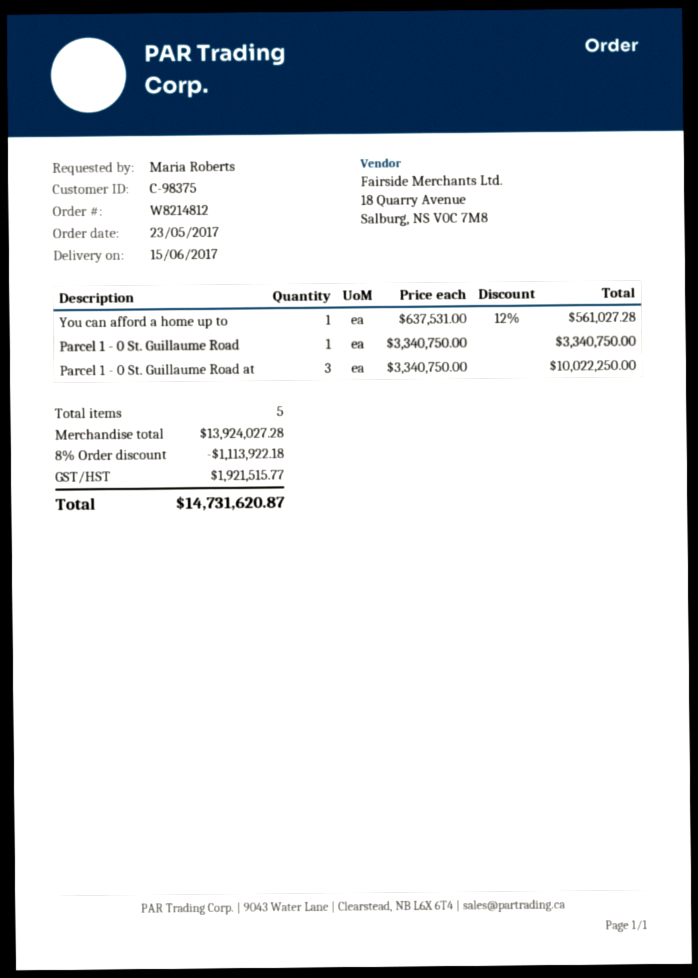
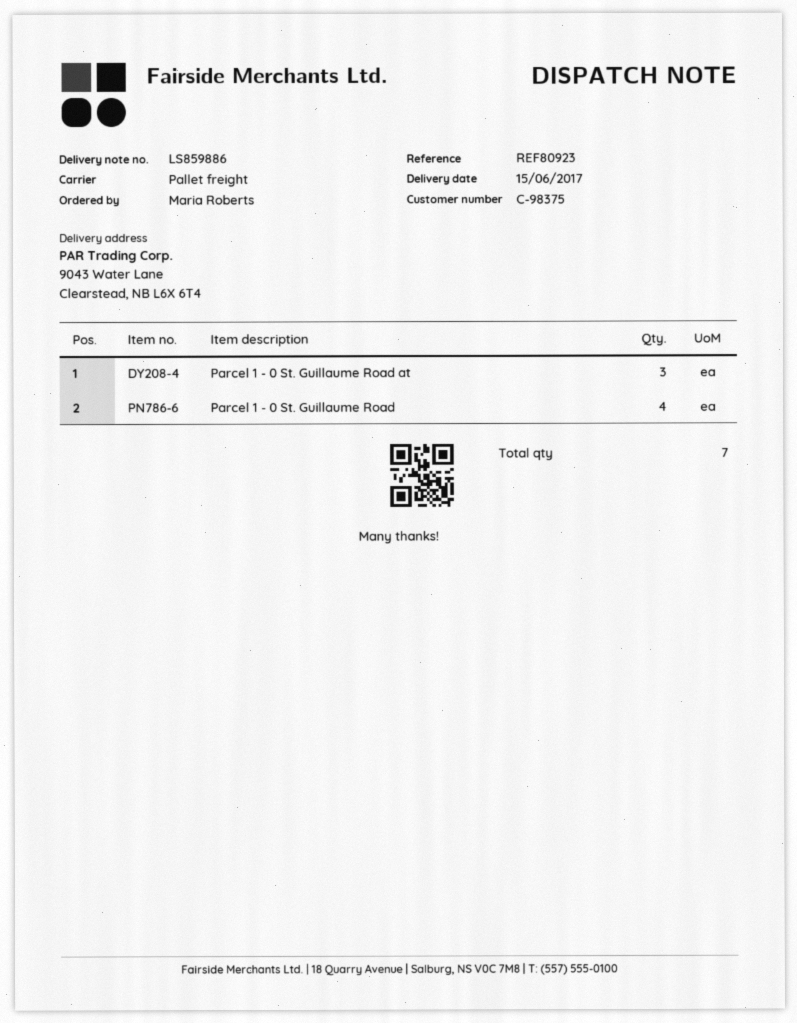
You can afford a home up to: 1 -> none
Parcel 1 - 0 St. Guillaume Road: 1 -> 4
total quantity: 5 -> 7

